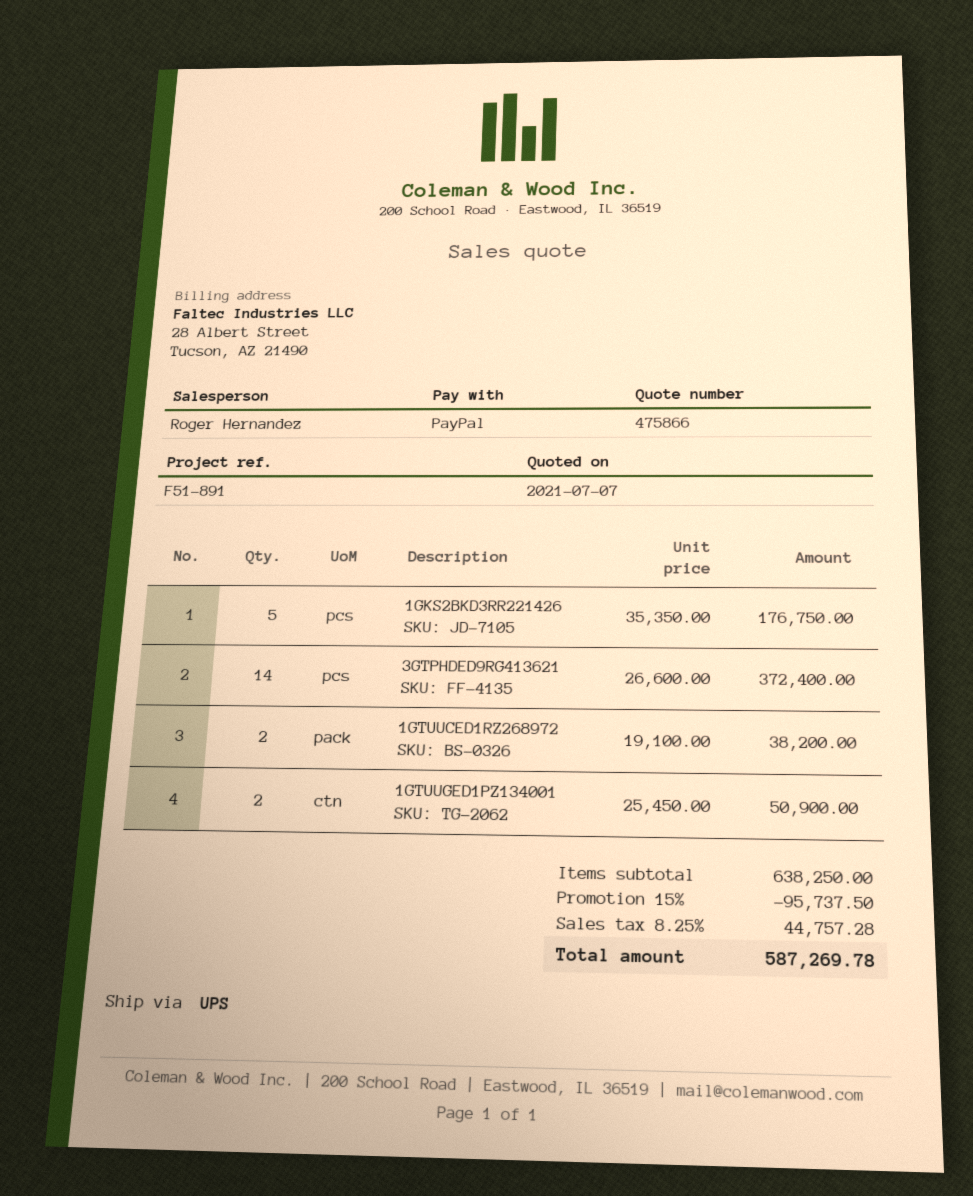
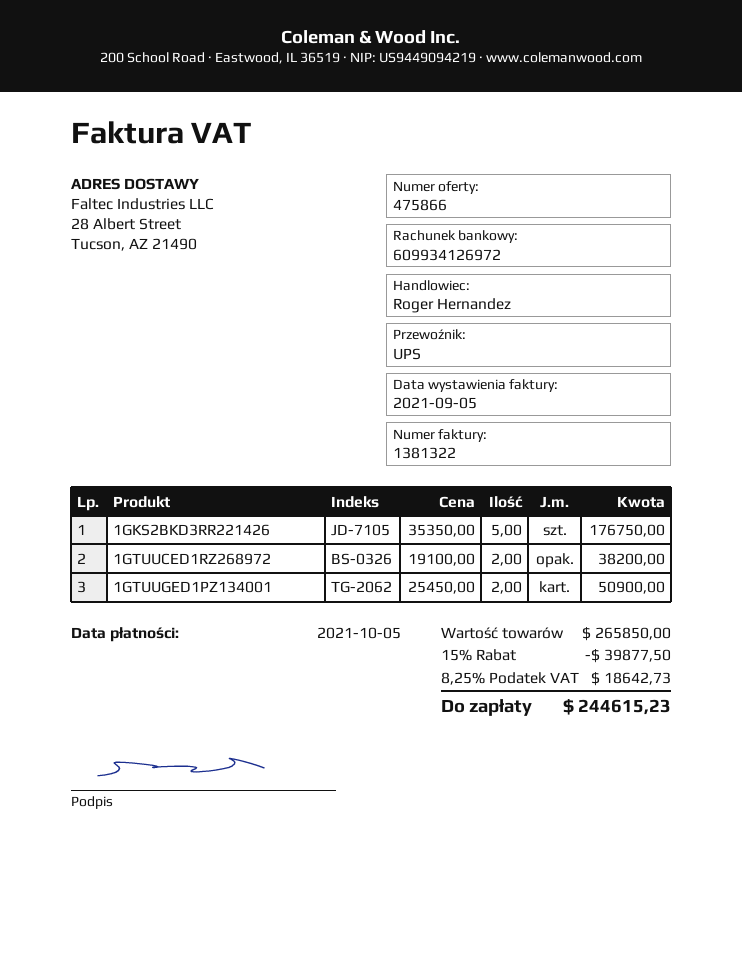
3GTPHDED9RG413621: 14 x 26600.00 = 372400.00 -> none
subtotal: 638250.00 -> 265850.00
discount: 15% = 95737.50 -> 15% = 39877.50
tax: 8.25% = 44757.28 -> 8.25% = 18642.73
total: 587269.78 -> 244615.23

